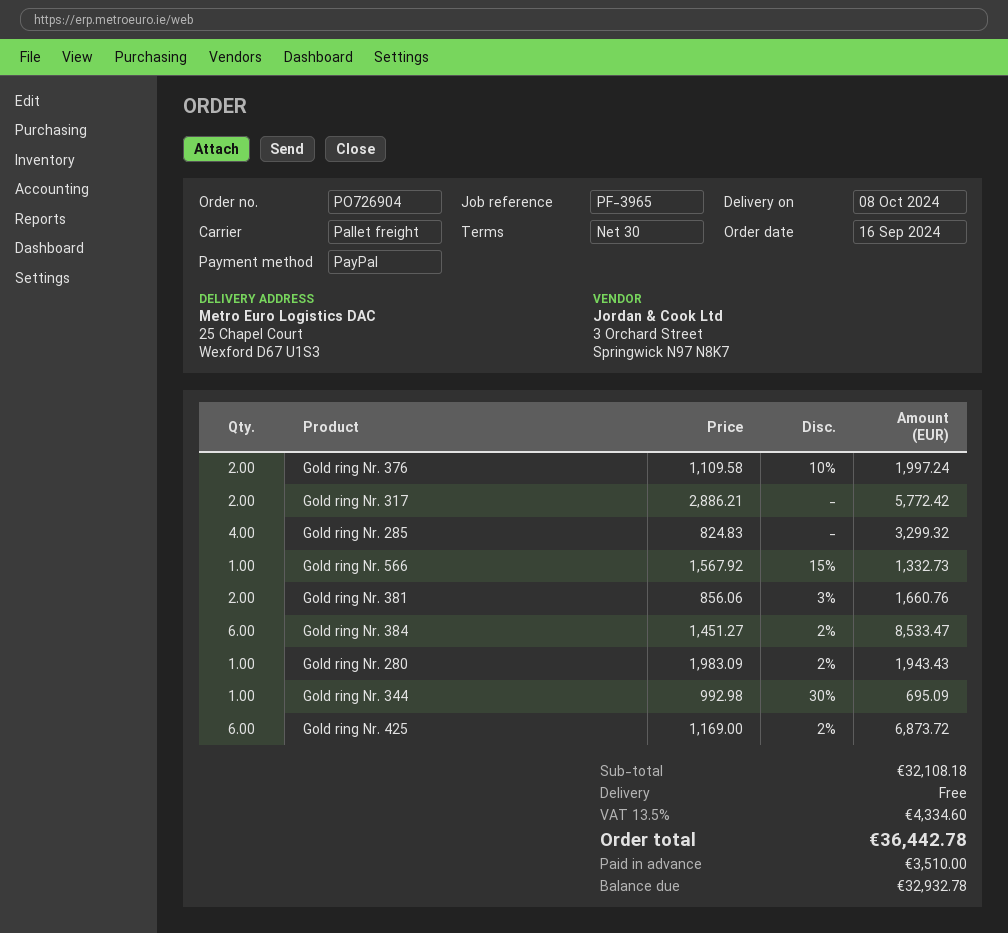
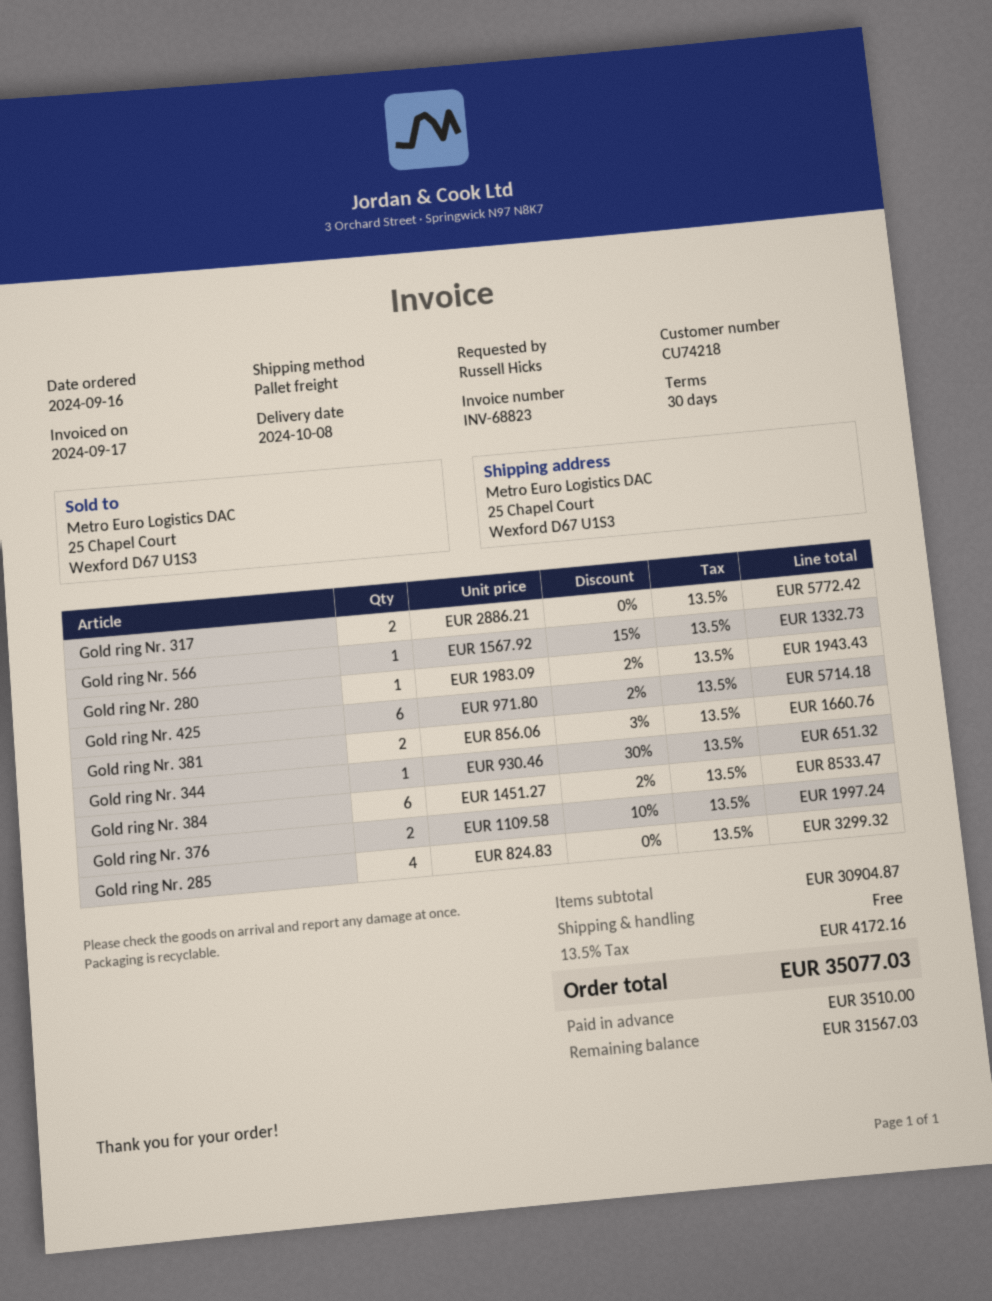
Gold ring Nr. 344: 1 x 992.98 - 30% = 695.09 -> 1 x 930.46 - 30% = 651.32
Gold ring Nr. 425: 6 x 1169.00 - 2% = 6873.72 -> 6 x 971.80 - 2% = 5714.18
subtotal: 32108.18 -> 30904.87
tax: 13.5% = 4334.60 -> 13.5% = 4172.16
total: 36442.78 -> 35077.03
balance: 32932.78 -> 31567.03

